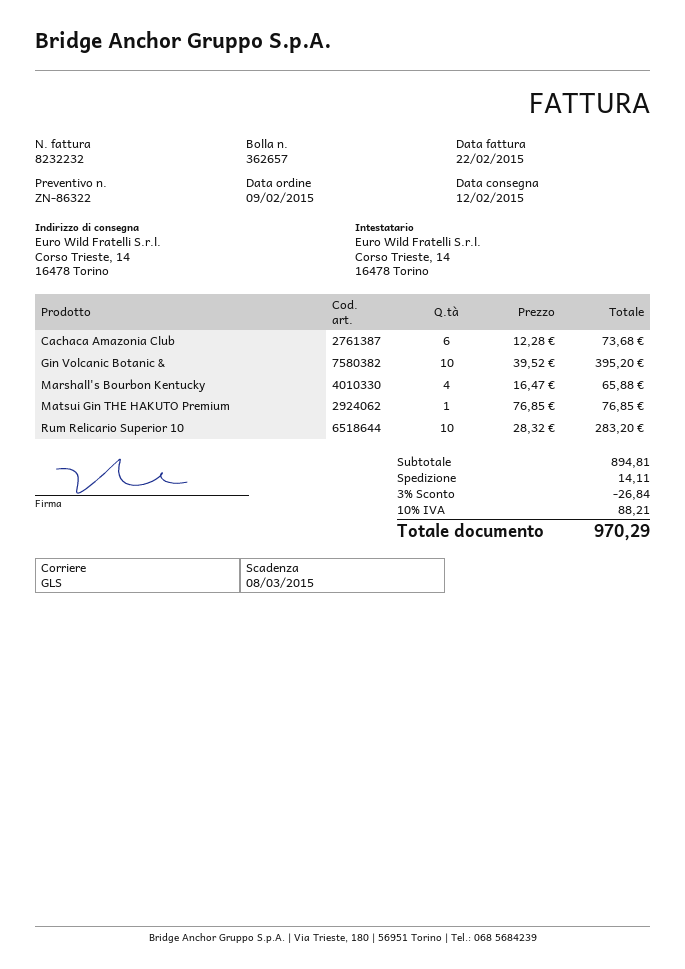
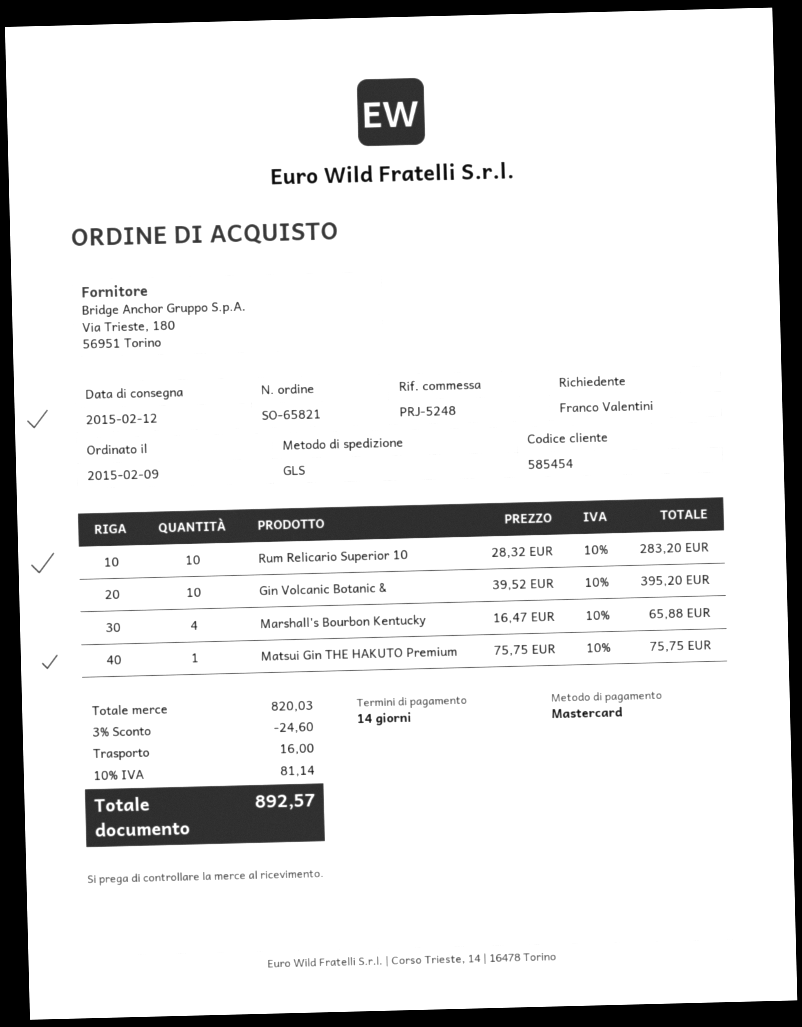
Cachaca Amazonia Club: 6 x 12.28 = 73.68 -> none
Matsui Gin THE HAKUTO Premium: 1 x 76.85 = 76.85 -> 1 x 75.75 = 75.75
subtotal: 894.81 -> 820.03
discount: 3% = 26.84 -> 3% = 24.60
shipping: 14.11 -> 16.00
tax: 10% = 88.21 -> 10% = 81.14
total: 970.29 -> 892.57

